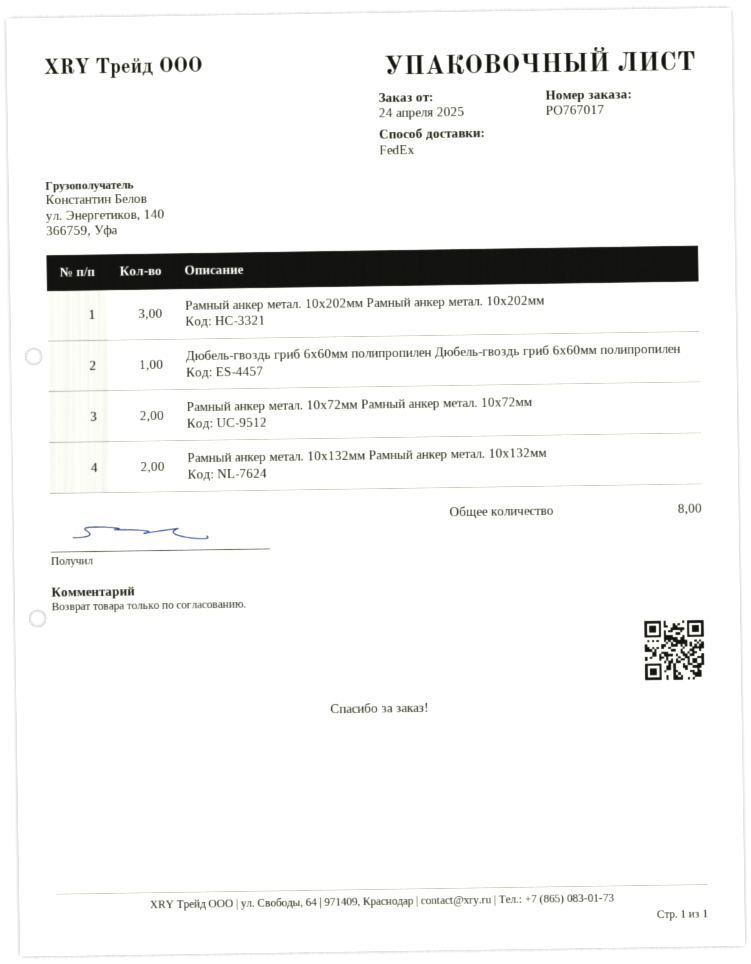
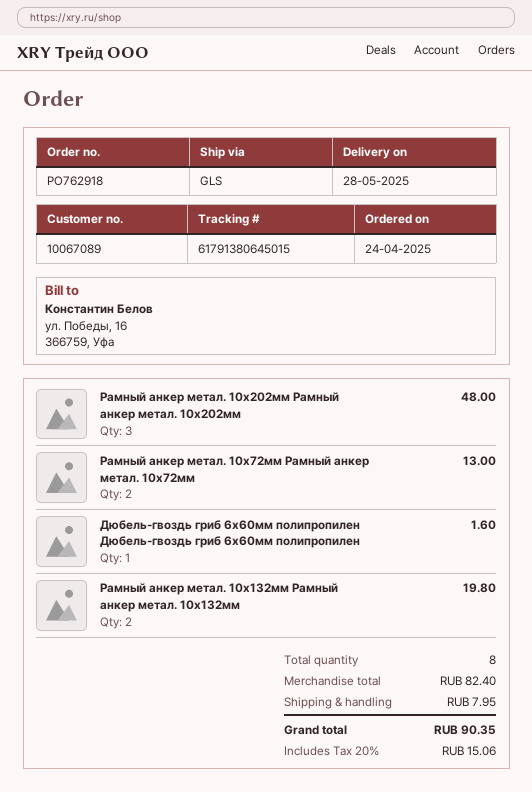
order number: PO767017 -> PO762918
shipping method: FedEx -> GLS

